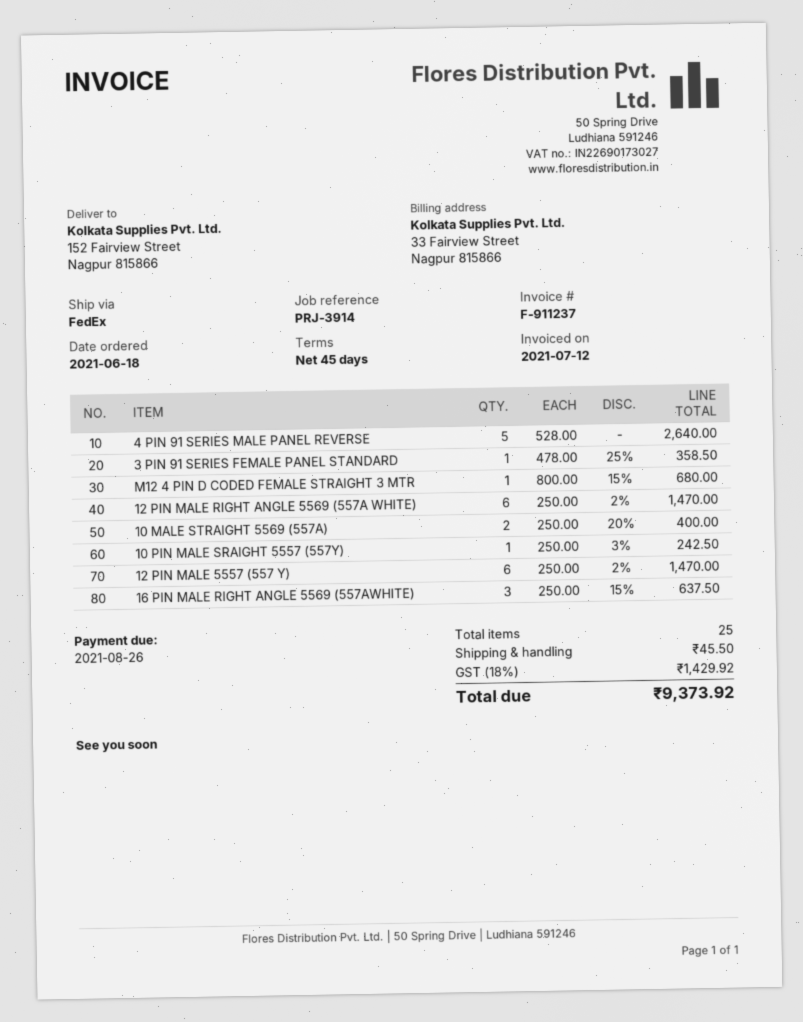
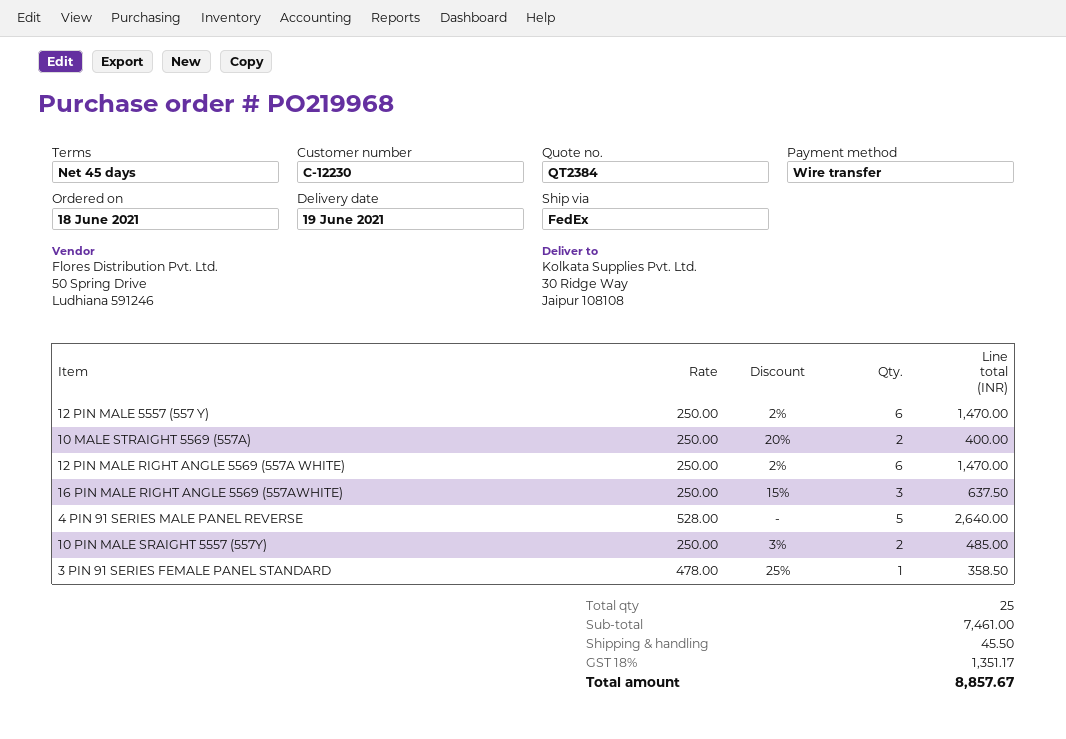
ship to: 152 Fairview Street, Nagpur 815866 -> 30 Ridge Way, Jaipur 108108
M12 4 PIN D CODED FEMALE STRAIGHT 3 MTR: 1 x 800.00 - 15% = 680.00 -> none
10 PIN MALE SRAIGHT 5557 (557Y): 1 x 250.00 - 3% = 242.50 -> 2 x 250.00 - 3% = 485.00
tax: 18% = 1429.92 -> 18% = 1351.17
total: 9373.92 -> 8857.67

